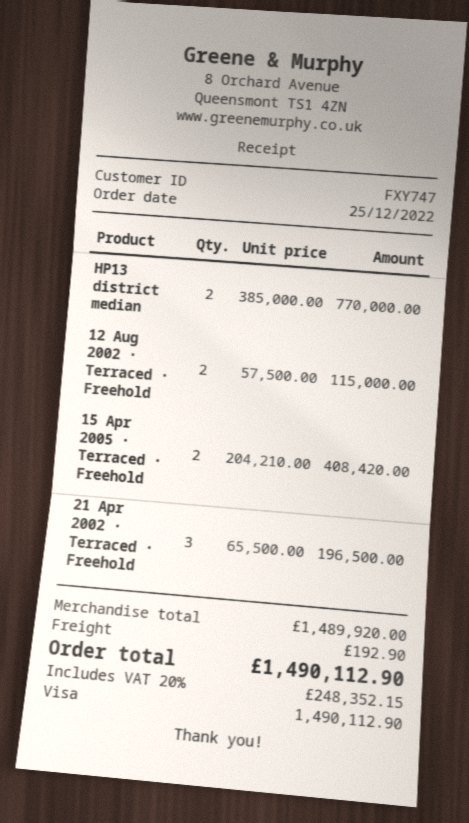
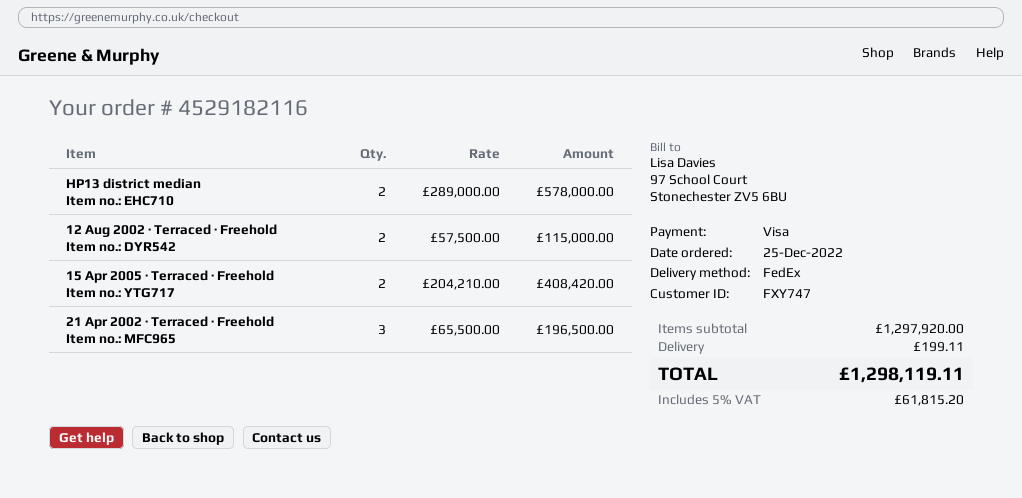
HP13 district median: 2 x 385000.00 = 770000.00 -> 2 x 289000.00 = 578000.00
subtotal: 1489920.00 -> 1297920.00
shipping: 192.90 -> 199.11
tax: 20% = 248352.15 -> 5% = 61815.20
total: 1490112.90 -> 1298119.11

